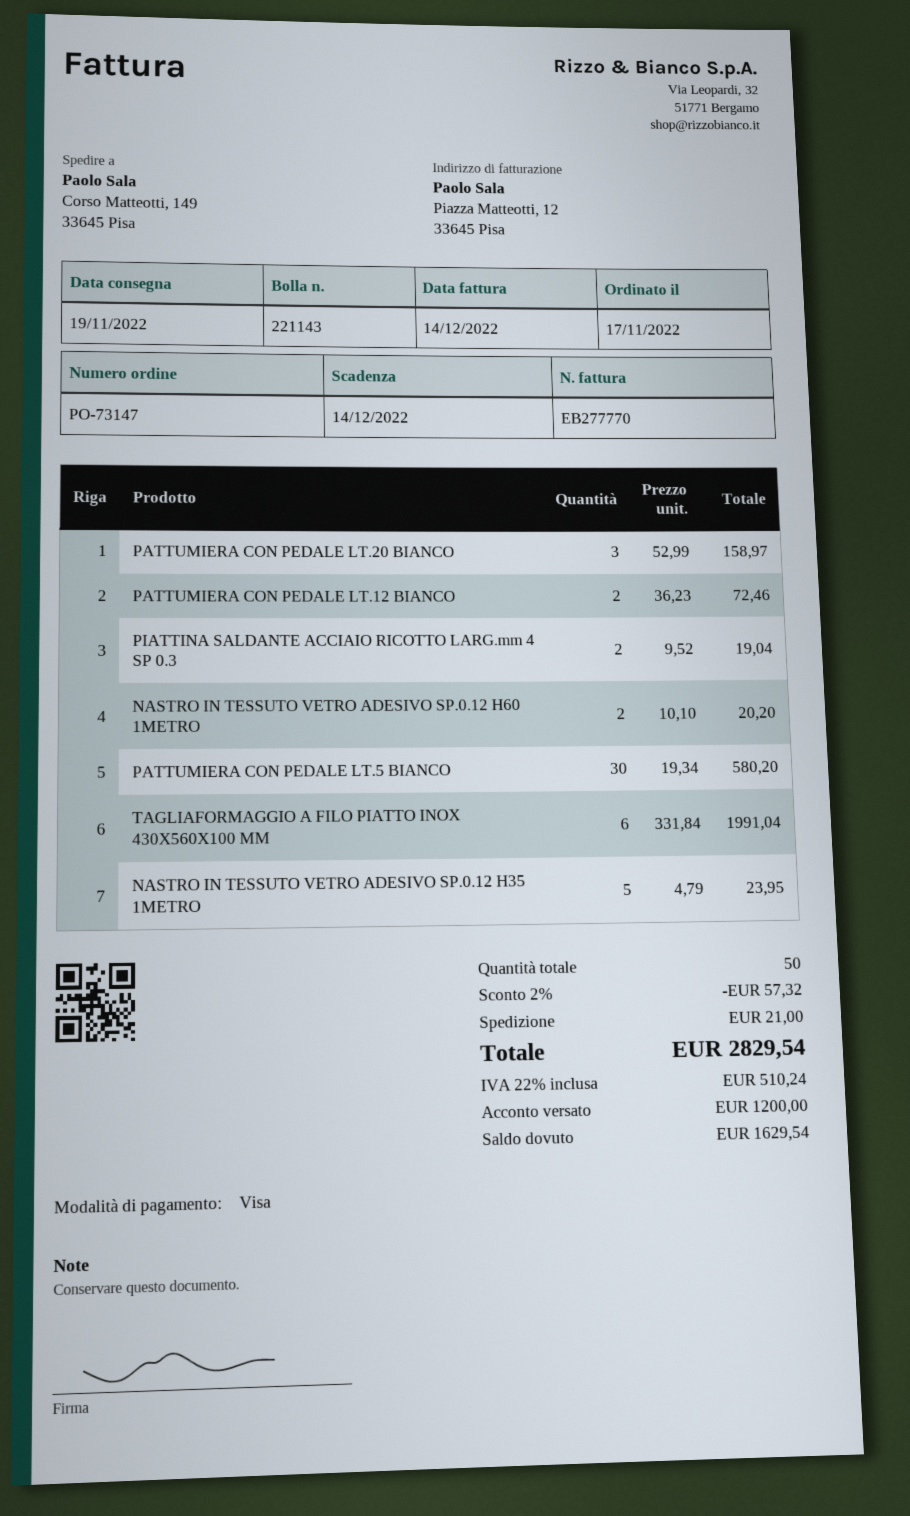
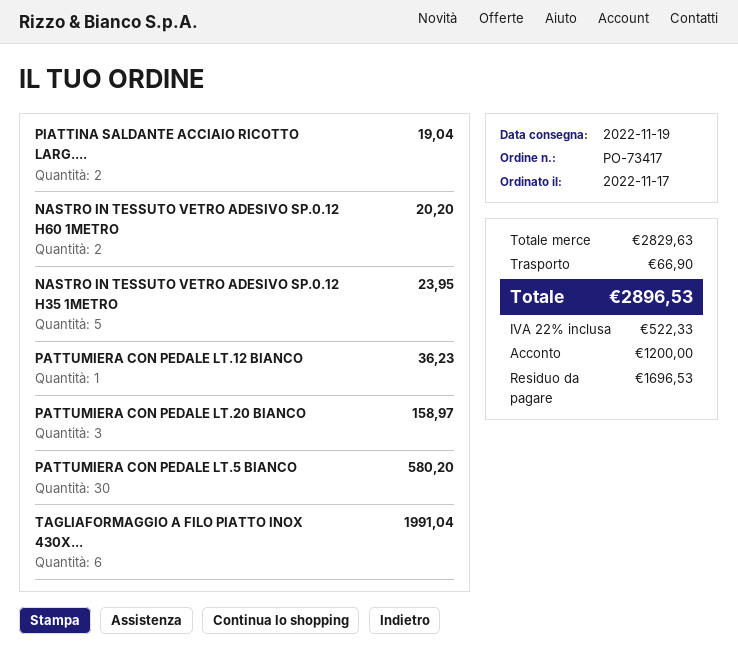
order number: PO-73147 -> PO-73417
PATTUMIERA CON PEDALE LT.12 BIANCO: 2 for 72.46 -> 1 for 36.23
discount: 2% = 57.32 -> none
shipping: 21.00 -> 66.90
tax: 22% = 510.24 -> 22% = 522.33
total: 2829.54 -> 2896.53
balance: 1629.54 -> 1696.53

